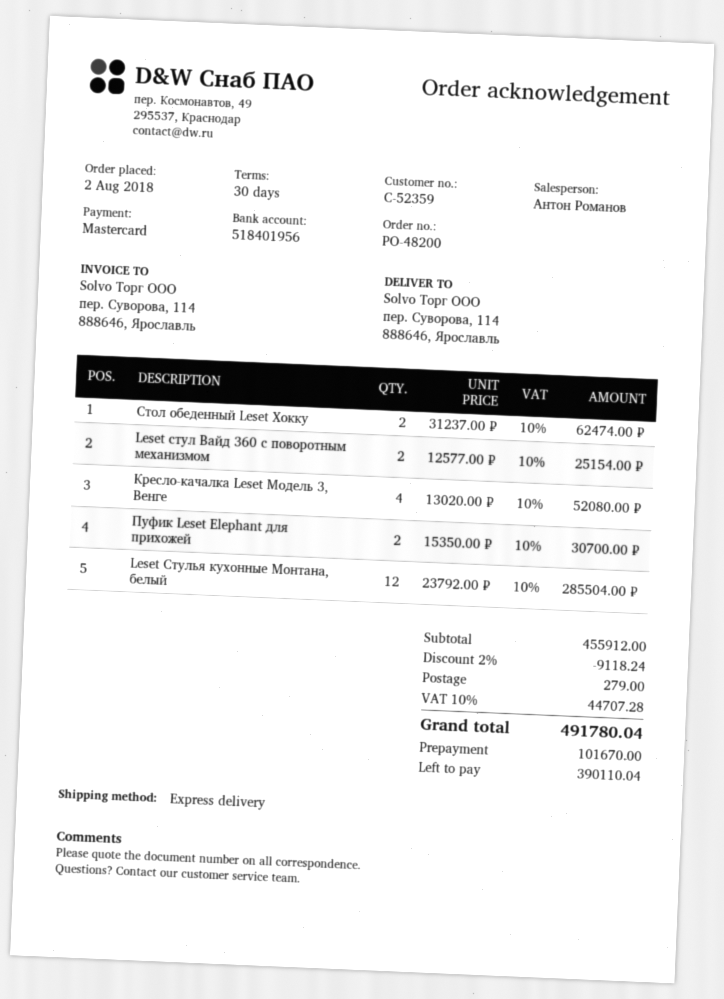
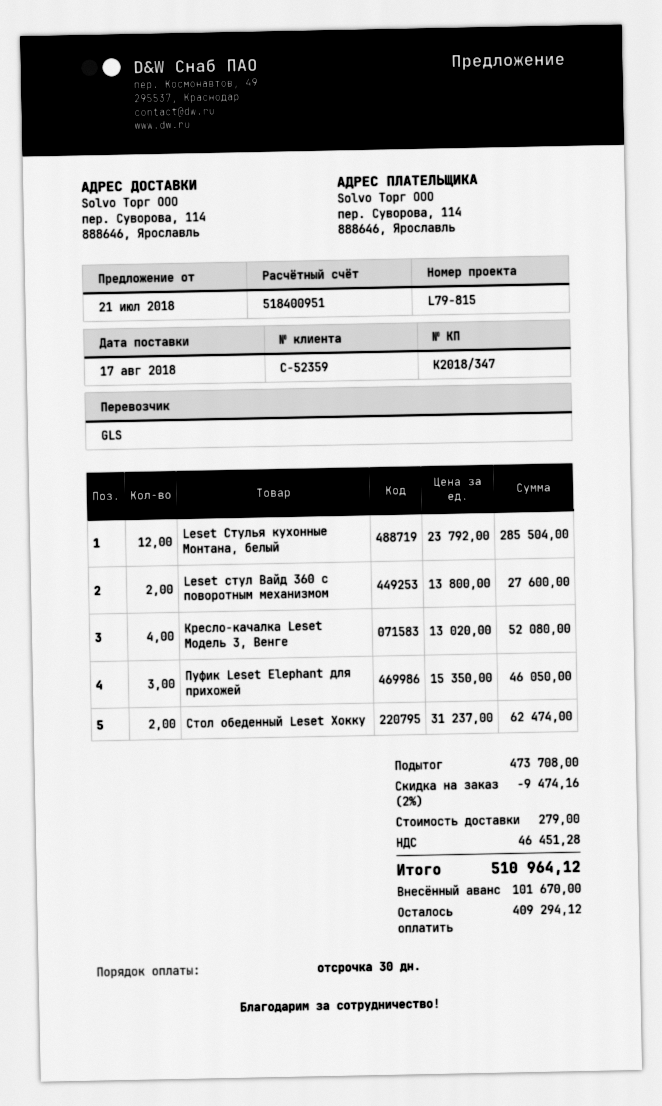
bank account: 518401956 -> 518400951
shipping method: express -> GLS
Leset стул Вайд 360 с поворотным механизмом: 2 x 12577.00 = 25154.00 -> 2 x 13800.00 = 27600.00
Пуфик Leset Elephant для прихожей: 2 x 15350.00 = 30700.00 -> 3 x 15350.00 = 46050.00
subtotal: 455912.00 -> 473708.00
discount: 2% = 9118.24 -> 2% = 9474.16
tax: 44707.28 -> 46451.28
total: 491780.04 -> 510964.12
balance: 390110.04 -> 409294.12

